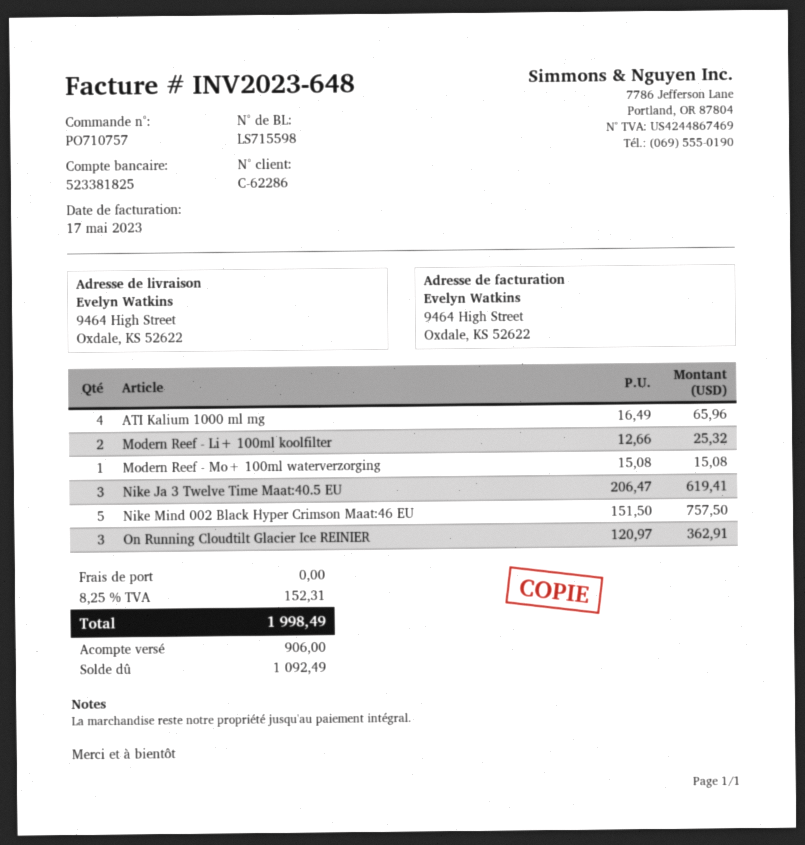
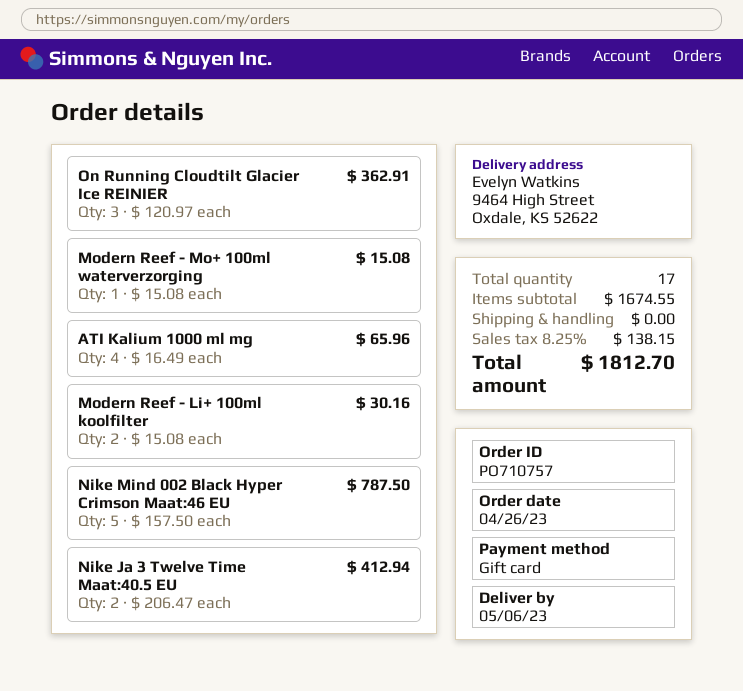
Modern Reef - Li+ 100ml koolfilter: 2 x 12.66 = 25.32 -> 2 x 15.08 = 30.16
Nike Ja 3 Twelve Time Maat:40.5 EU: 3 x 206.47 = 619.41 -> 2 x 206.47 = 412.94
Nike Mind 002 Black Hyper Crimson Maat:46 EU: 5 x 151.50 = 757.50 -> 5 x 157.50 = 787.50
tax: 8.25% = 152.31 -> 8.25% = 138.15
total: 1998.49 -> 1812.70

